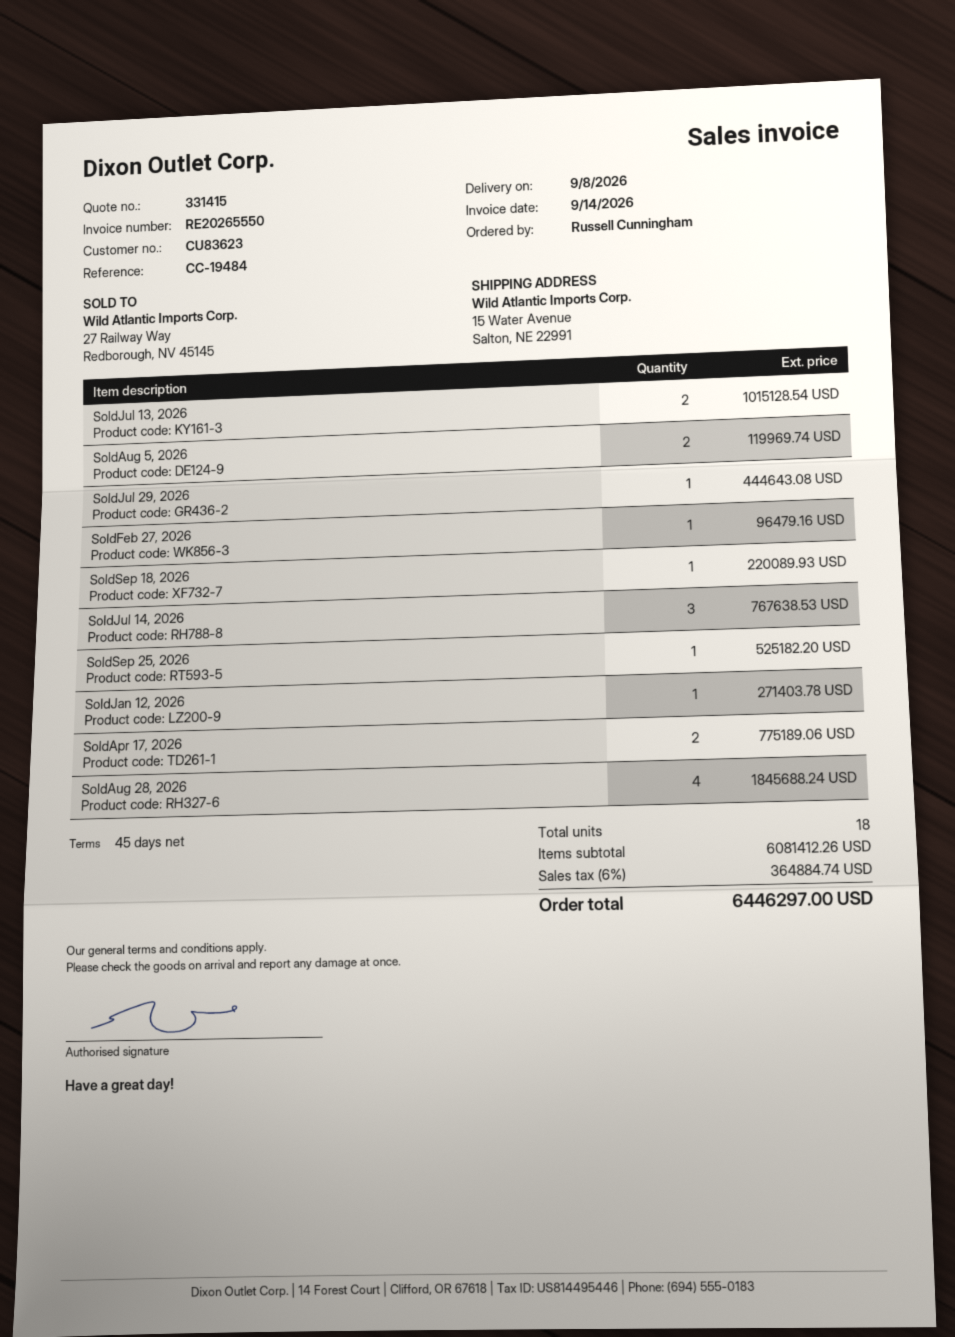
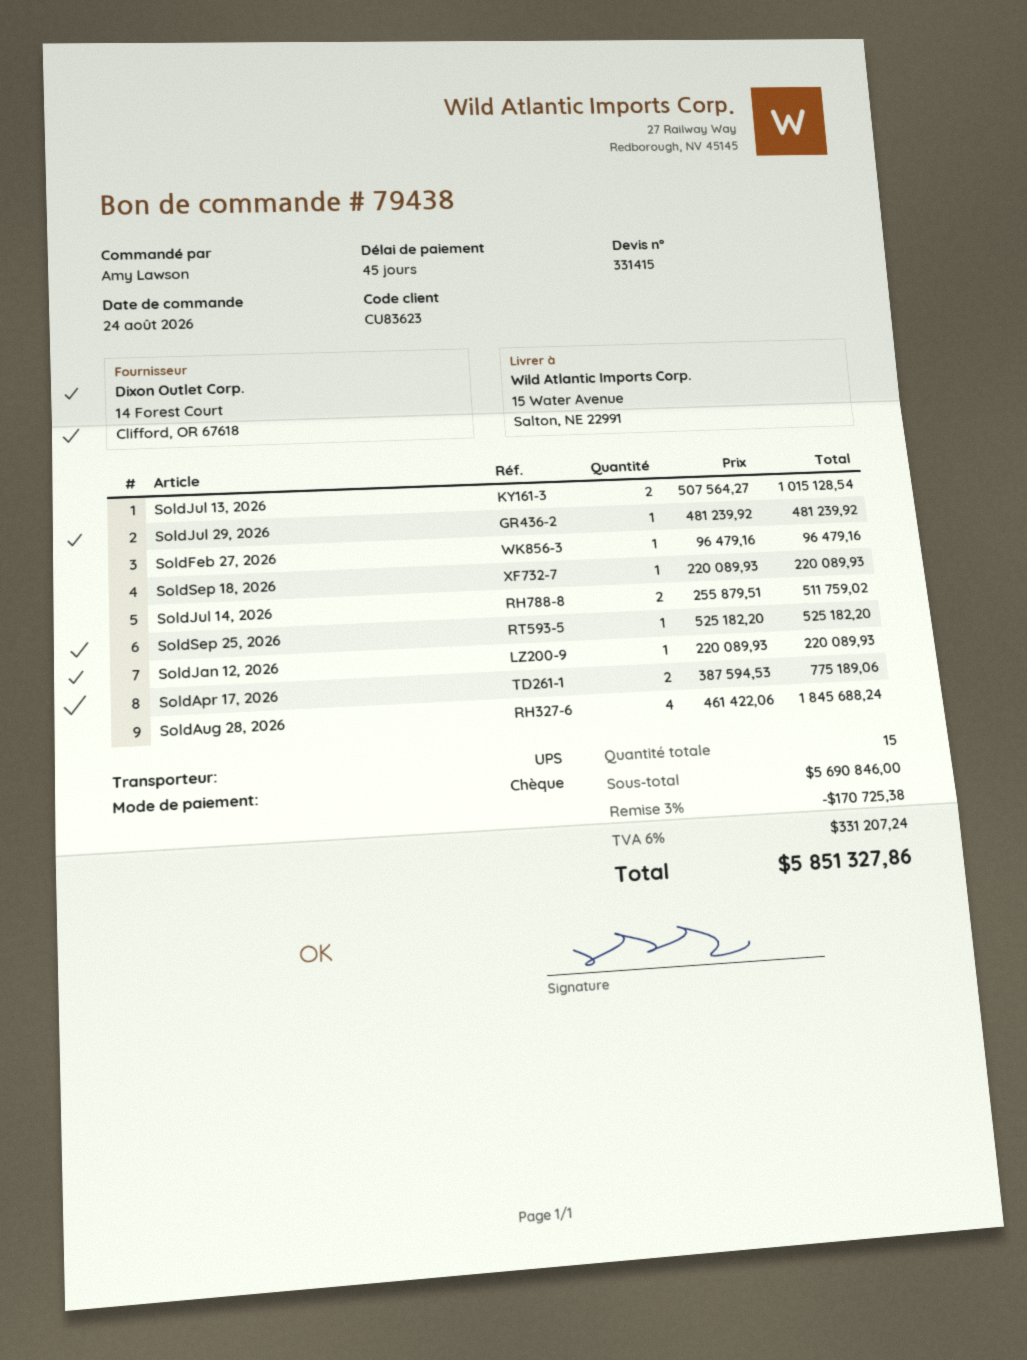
ordered by: Russell Cunningham -> Amy Lawson
SoldAug 5, 2026: 2 for 119969.74 -> none
SoldJul 29, 2026: 1 for 444643.08 -> 1 for 481239.92
SoldJul 14, 2026: 3 for 767638.53 -> 2 for 511759.02
SoldJan 12, 2026: 1 for 271403.78 -> 1 for 220089.93
total quantity: 18 -> 15
subtotal: 6081412.26 -> 5690846.00
discount: none -> 3% = 170725.38
tax: 6% = 364884.74 -> 6% = 331207.24
total: 6446297.00 -> 5851327.86

